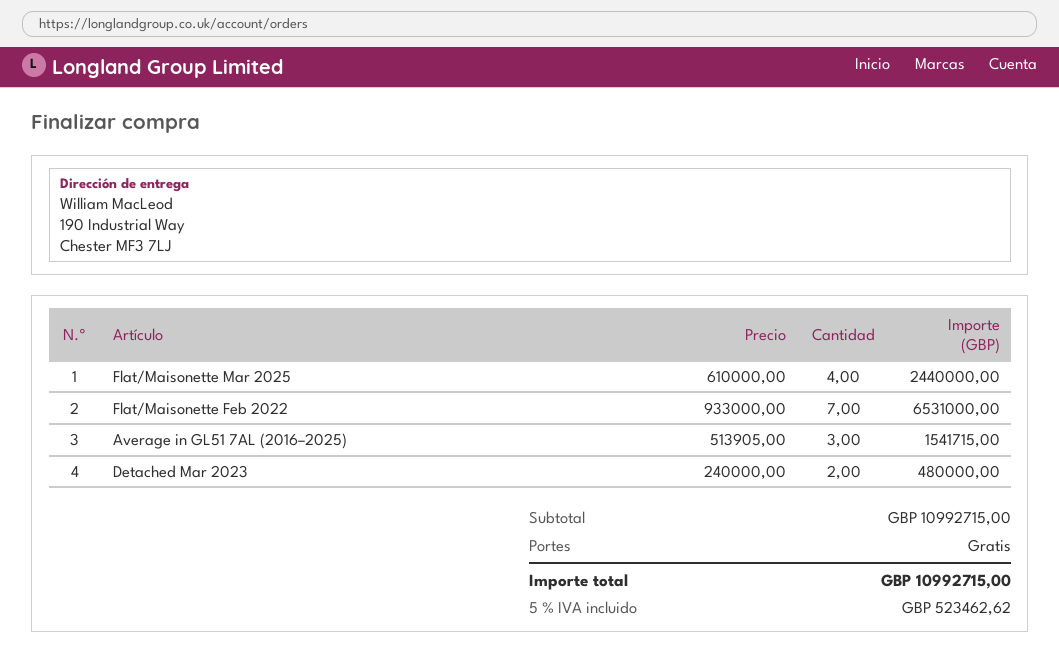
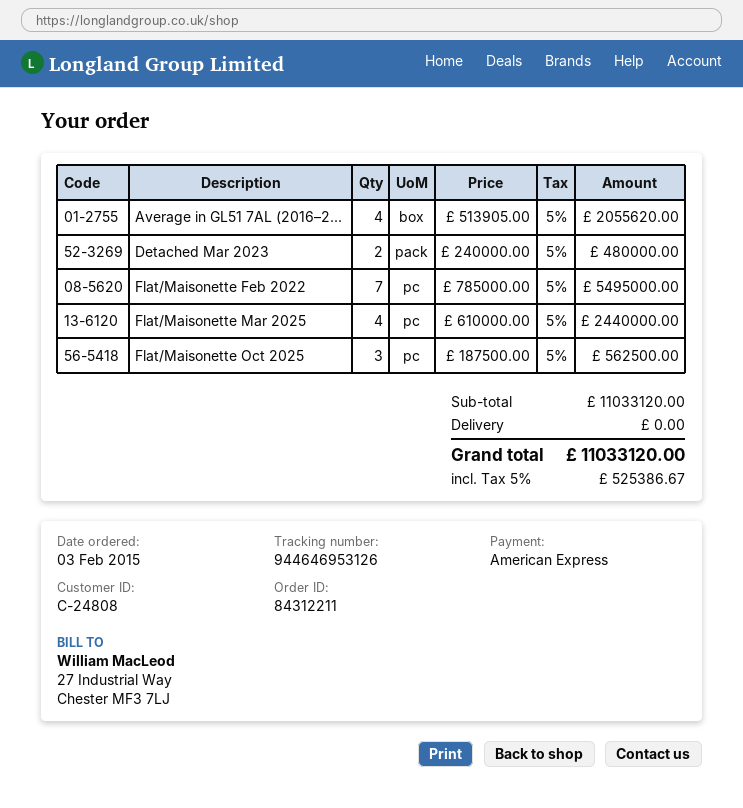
Flat/Maisonette Feb 2022: 7 x 933000.00 = 6531000.00 -> 7 x 785000.00 = 5495000.00
Average in GL51 7AL (2016–2025): 3 x 513905.00 = 1541715.00 -> 4 x 513905.00 = 2055620.00
Flat/Maisonette Oct 2025: none -> 3 x 187500.00 = 562500.00
subtotal: 10992715.00 -> 11033120.00
tax: 5% = 523462.62 -> 5% = 525386.67
total: 10992715.00 -> 11033120.00

